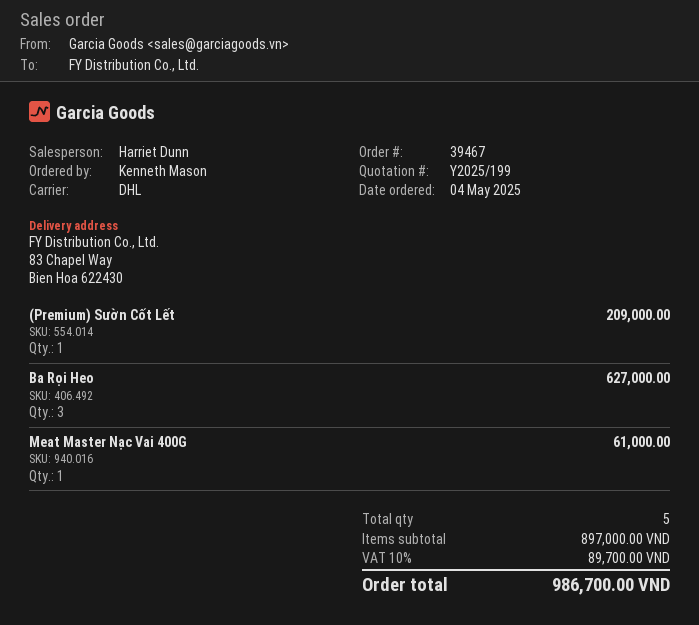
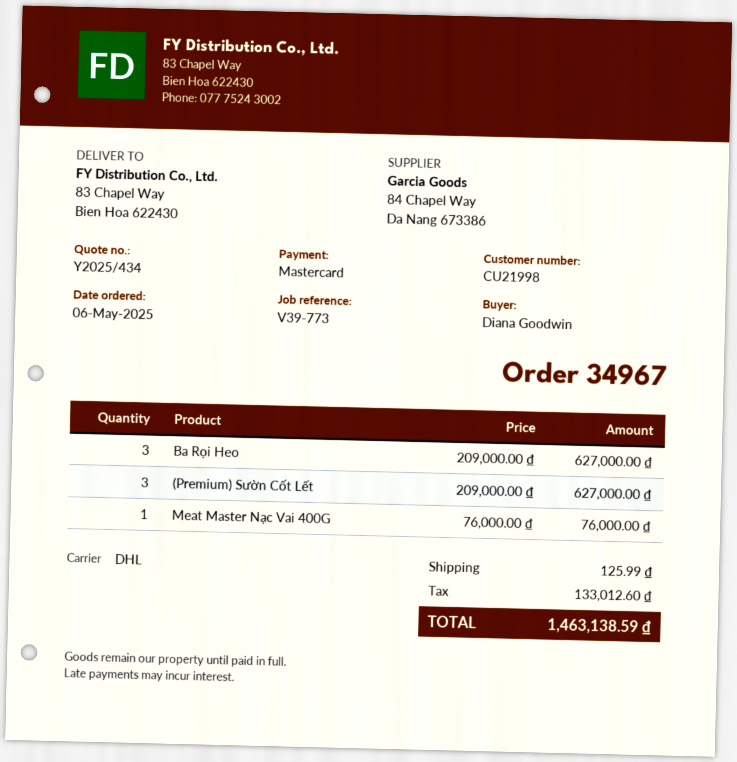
quote number: Y2025/199 -> Y2025/434
order number: 39467 -> 34967
order date: 2025-05-04 -> 2025-05-06
ordered by: Kenneth Mason -> Diana Goodwin
(Premium) Sườn Cốt Lết: 1 for 209000.00 -> 3 for 627000.00
Meat Master Nạc Vai 400G: 1 for 61000.00 -> 1 for 76000.00
shipping: none -> 125.99
tax: 89700.00 -> 133012.60
total: 986700.00 -> 1463138.59

